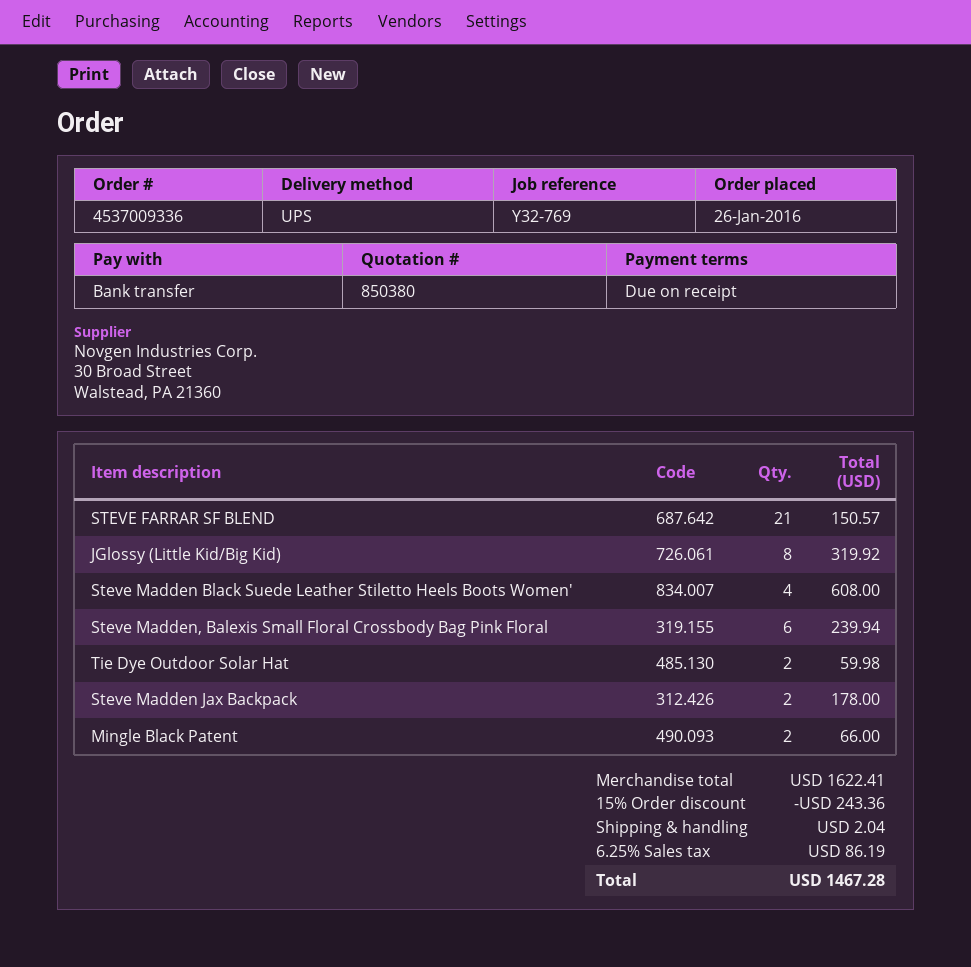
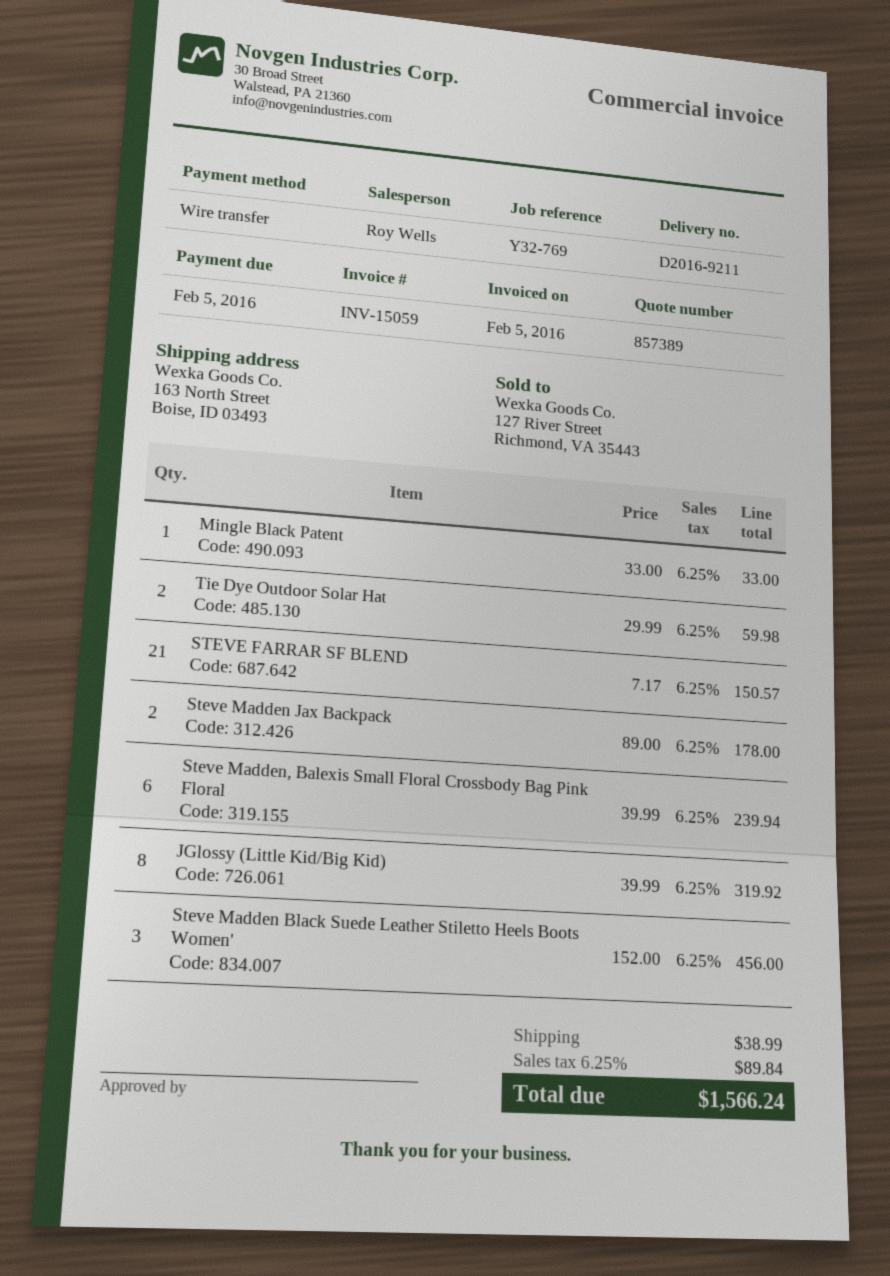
quote number: 850380 -> 857389
Steve Madden Black Suede Leather Stiletto Heels Boots Women': 4 for 608.00 -> 3 for 456.00
Mingle Black Patent: 2 for 66.00 -> 1 for 33.00
discount: 15% = 243.36 -> none
shipping: 2.04 -> 38.99
tax: 6.25% = 86.19 -> 6.25% = 89.84
total: 1467.28 -> 1566.24

